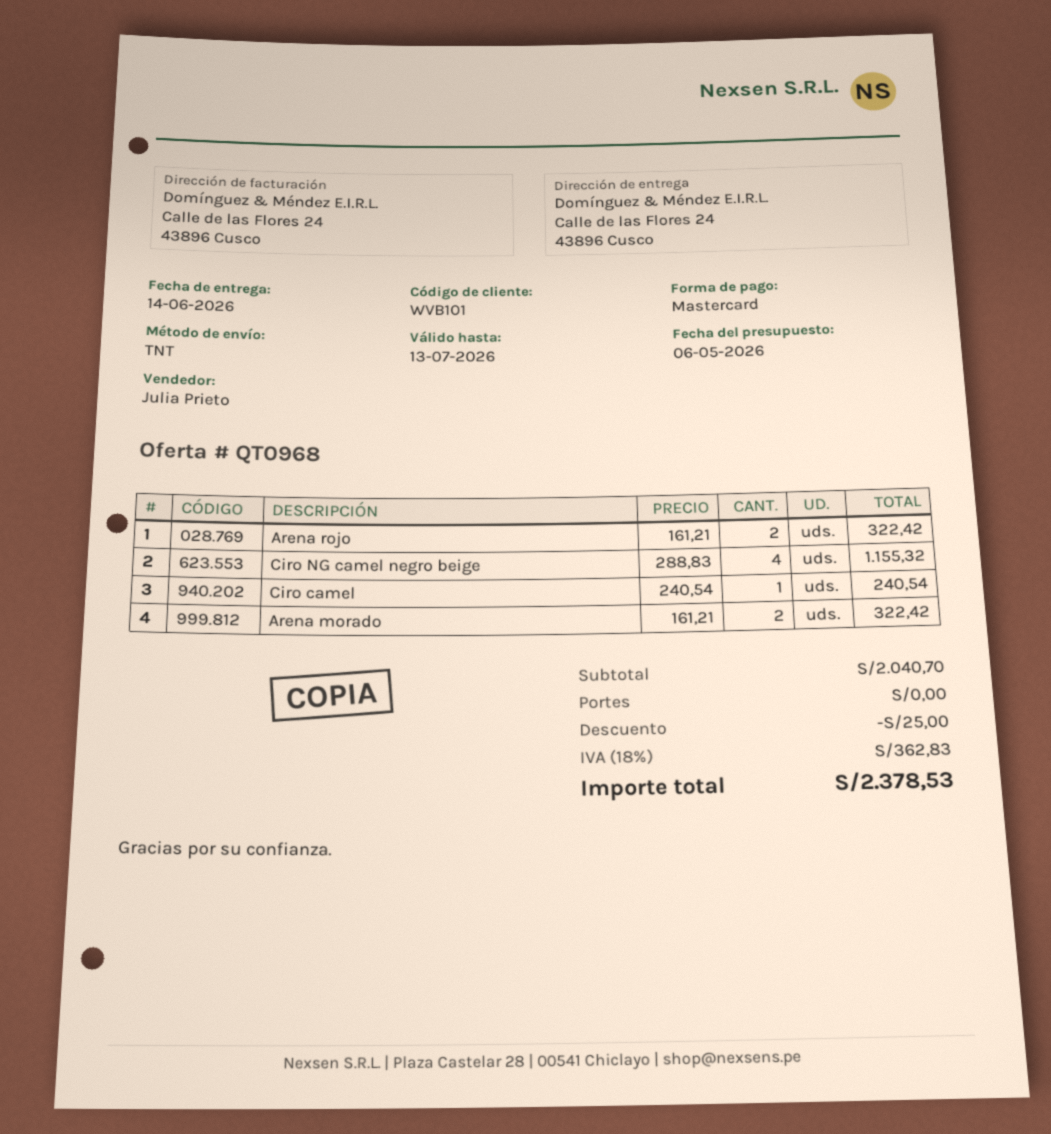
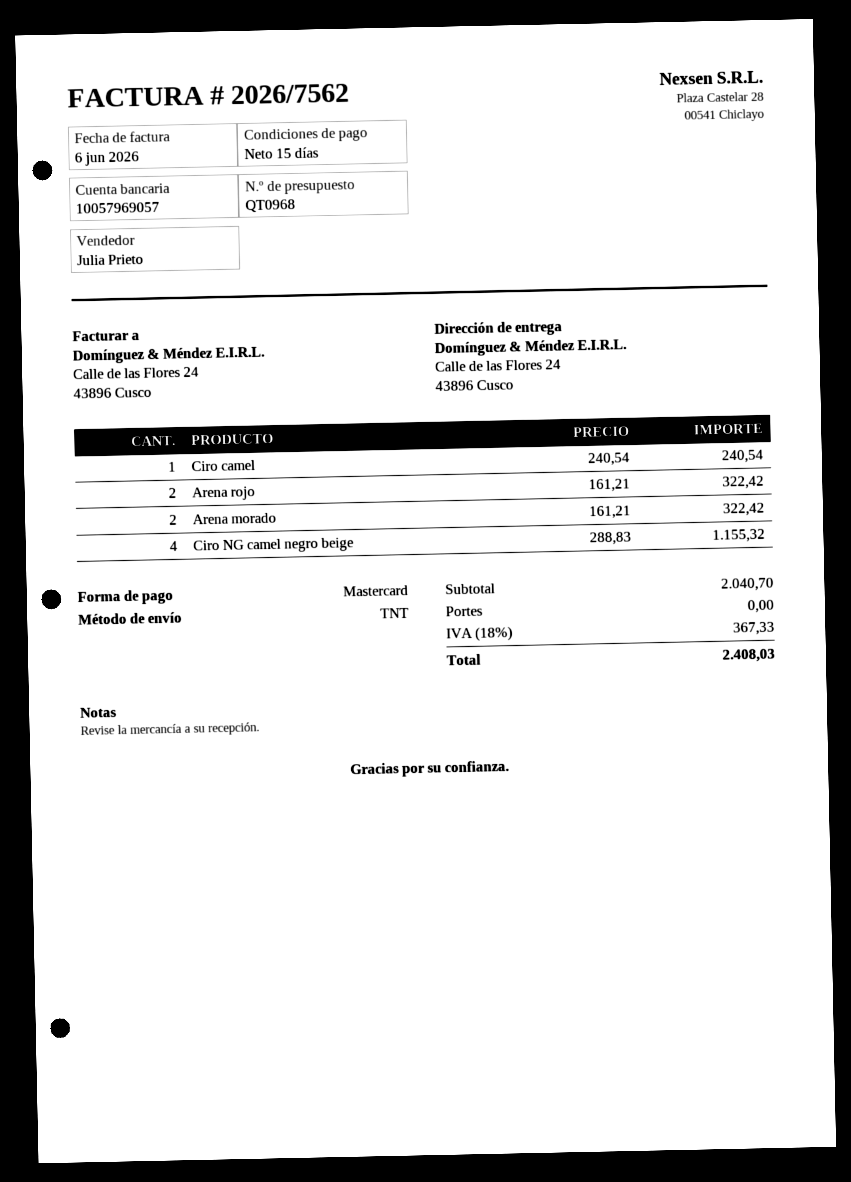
discount: 25.00 -> none
tax: 18% = 362.83 -> 18% = 367.33
total: 2378.53 -> 2408.03

